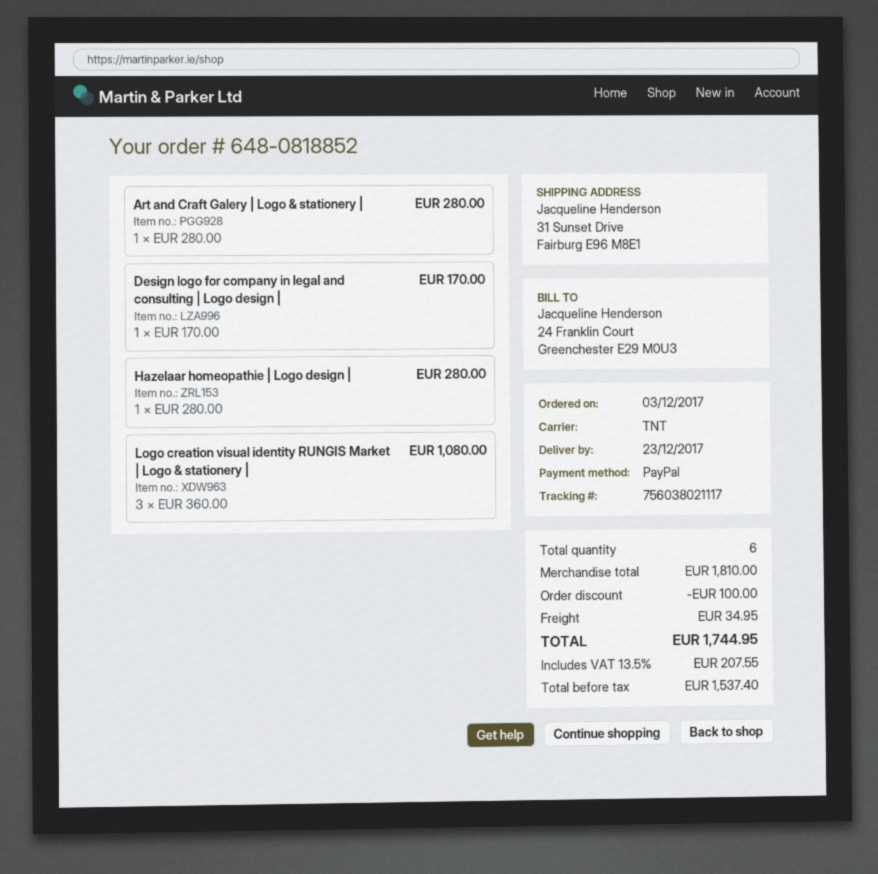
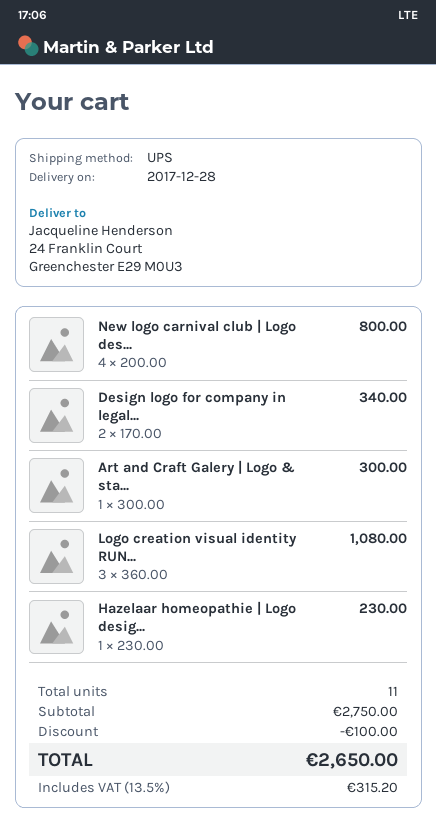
delivery date: 2017-12-23 -> 2017-12-28
shipping method: TNT -> UPS
ship to: 31 Sunset Drive, Fairburg E96 M8E1 -> 24 Franklin Court, Greenchester E29 M0U3
Art and Craft Galery | Logo & stationery |: 1 x 280.00 = 280.00 -> 1 x 300.00 = 300.00
Design logo for company in legal and consulting | Logo design |: 1 x 170.00 = 170.00 -> 2 x 170.00 = 340.00
Hazelaar homeopathie | Logo design |: 1 x 280.00 = 280.00 -> 1 x 230.00 = 230.00
New logo carnival club | Logo des...: none -> 4 x 200.00 = 800.00
total quantity: 6 -> 11
subtotal: 1810.00 -> 2750.00
shipping: 34.95 -> none
tax: 13.5% = 207.55 -> 13.5% = 315.20
total: 1744.95 -> 2650.00

